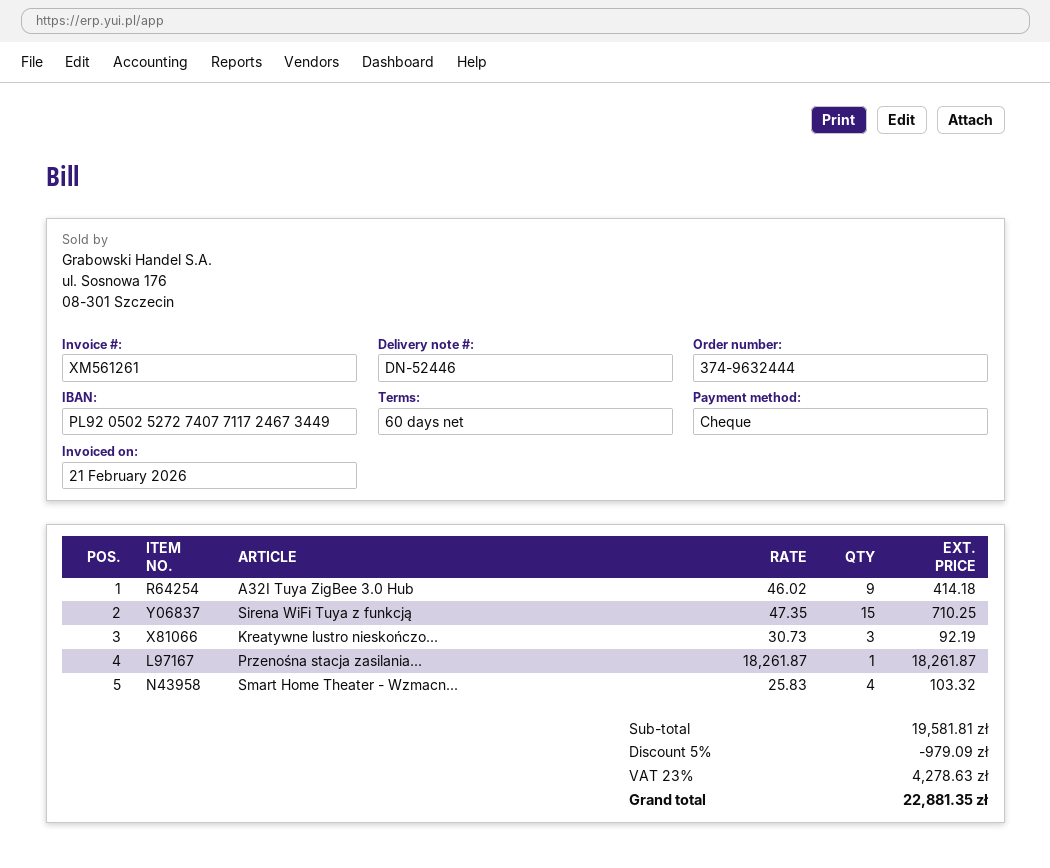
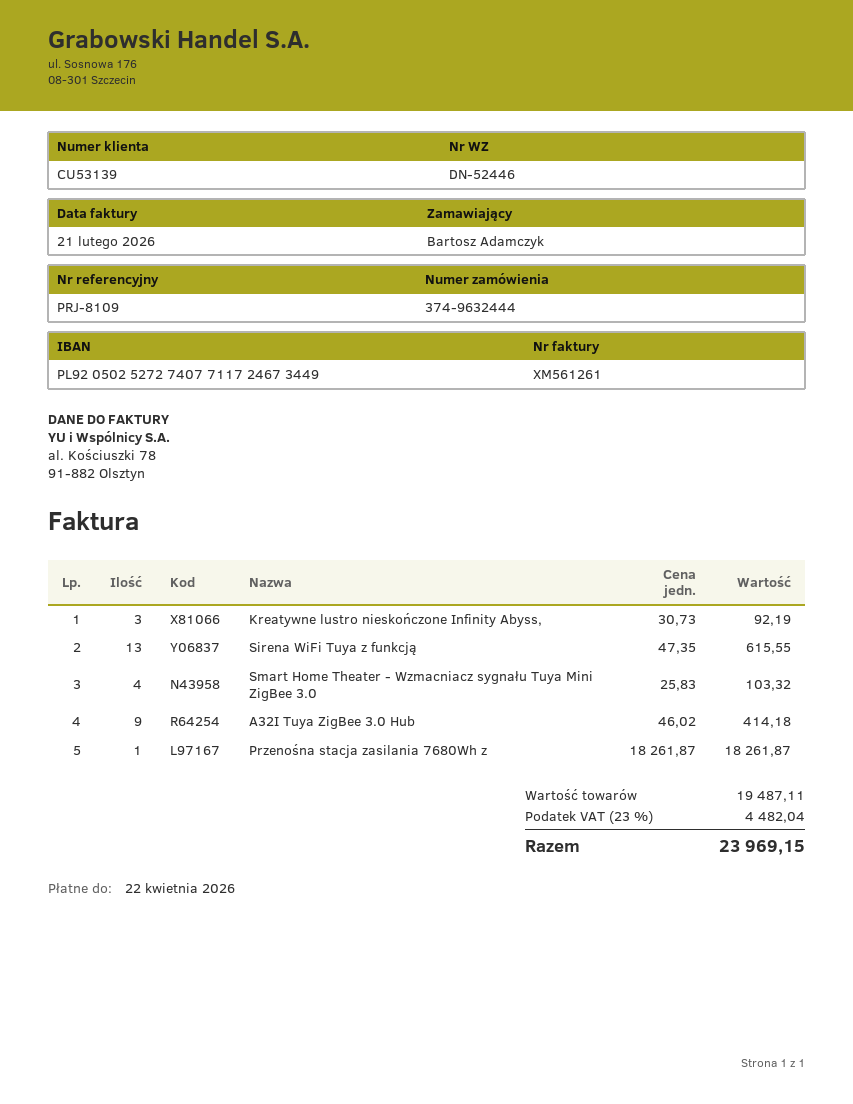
Sirena WiFi Tuya z funkcją: 15 x 47.35 = 710.25 -> 13 x 47.35 = 615.55
subtotal: 19581.81 -> 19487.11
discount: 5% = 979.09 -> none
tax: 23% = 4278.63 -> 23% = 4482.04
total: 22881.35 -> 23969.15

